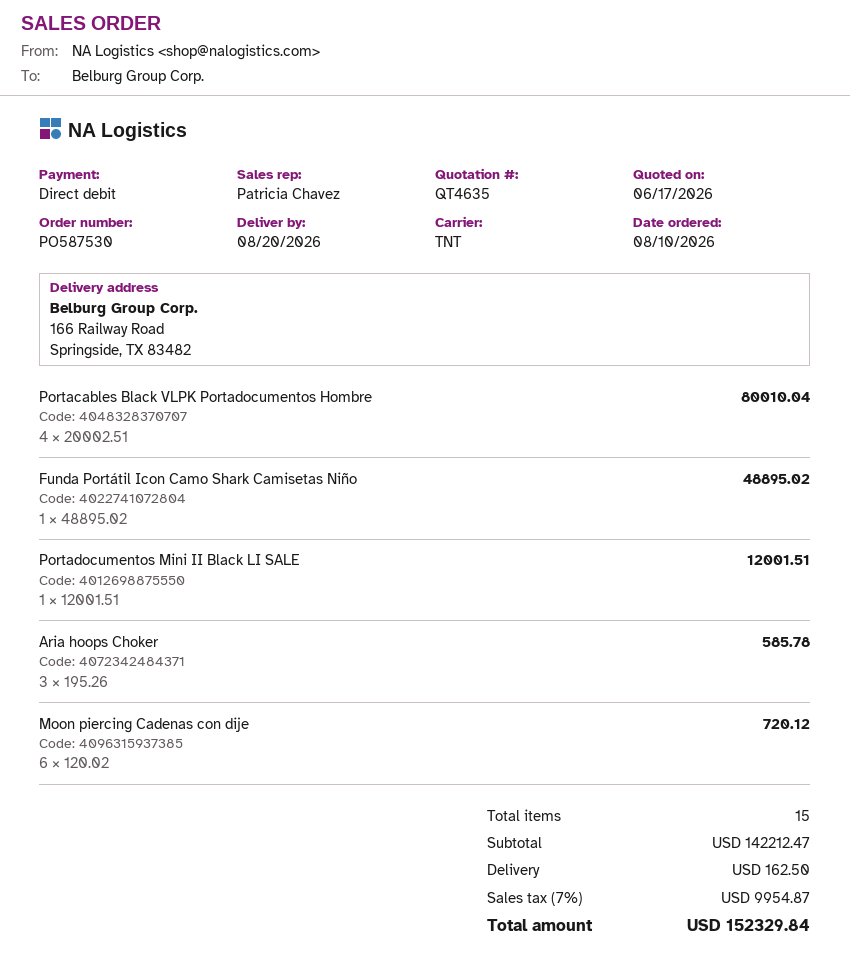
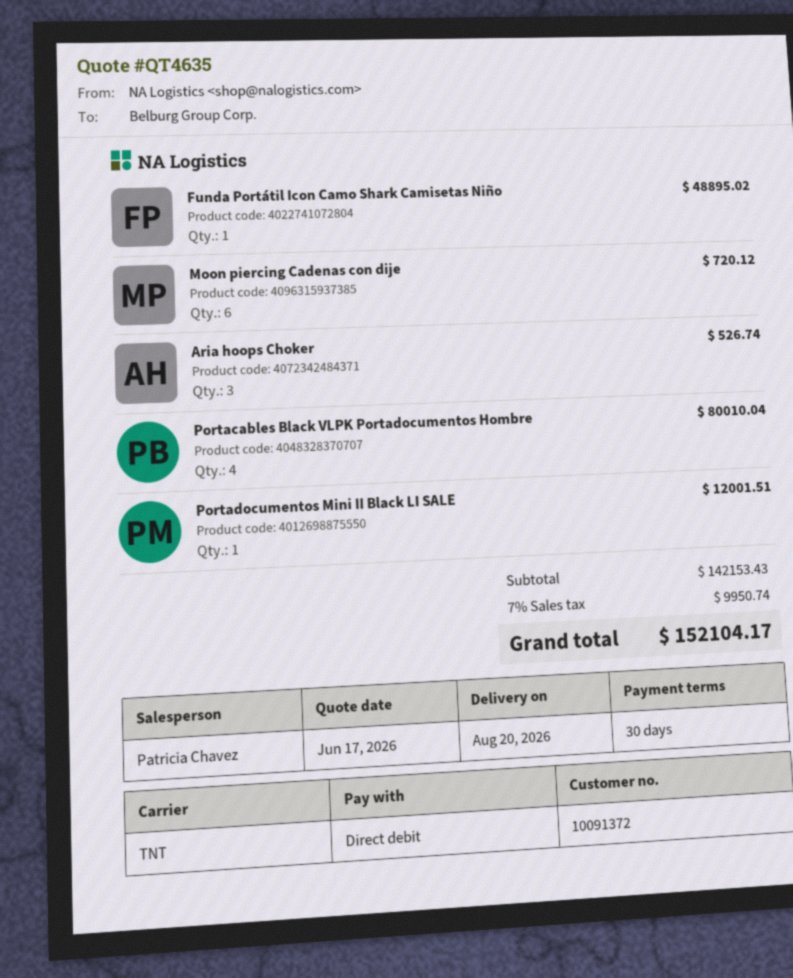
Aria hoops Choker: 3 for 585.78 -> 3 for 526.74
subtotal: 142212.47 -> 142153.43
shipping: 162.50 -> none
tax: 7% = 9954.87 -> 7% = 9950.74
total: 152329.84 -> 152104.17

